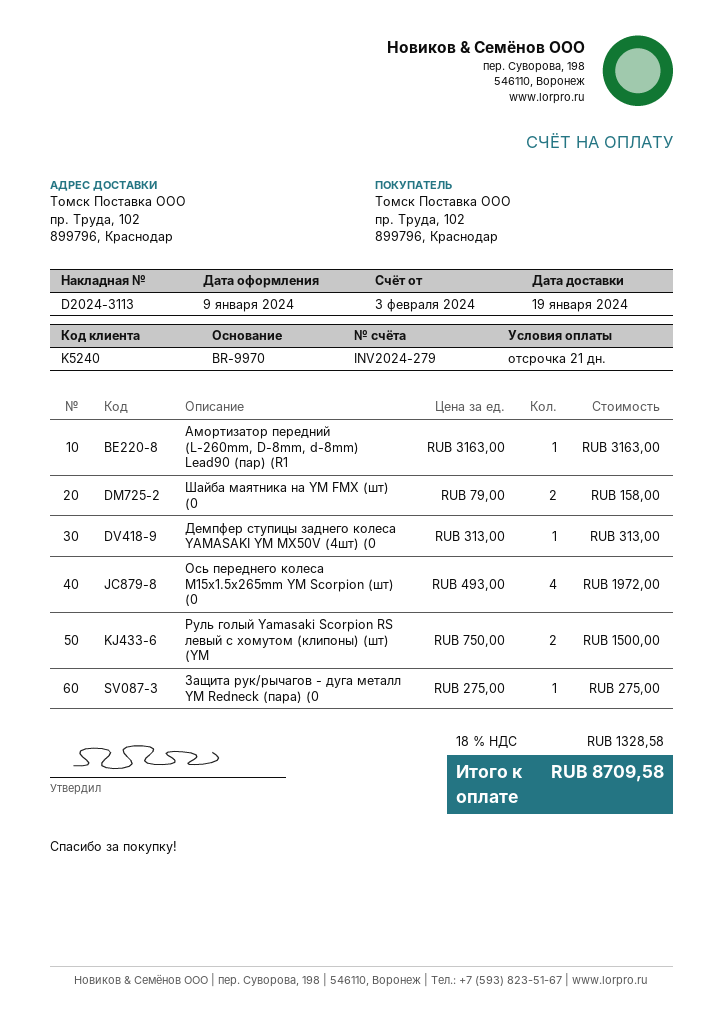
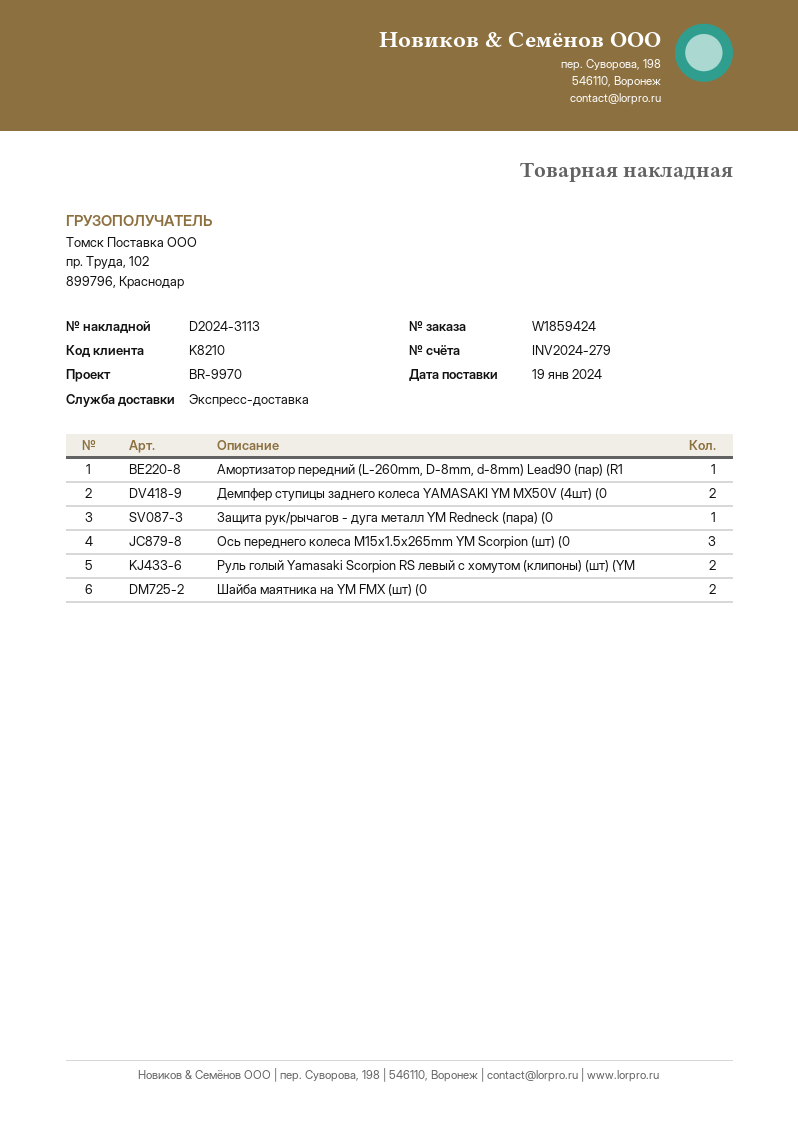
customer number: K5240 -> K8210
Демпфер ступицы заднего колеса YAMASAKI YM MX50V (4шт) (0: 1 -> 2
Ось переднего колеса M15x1.5x265mm YM Scorpion (шт) (0: 4 -> 3

